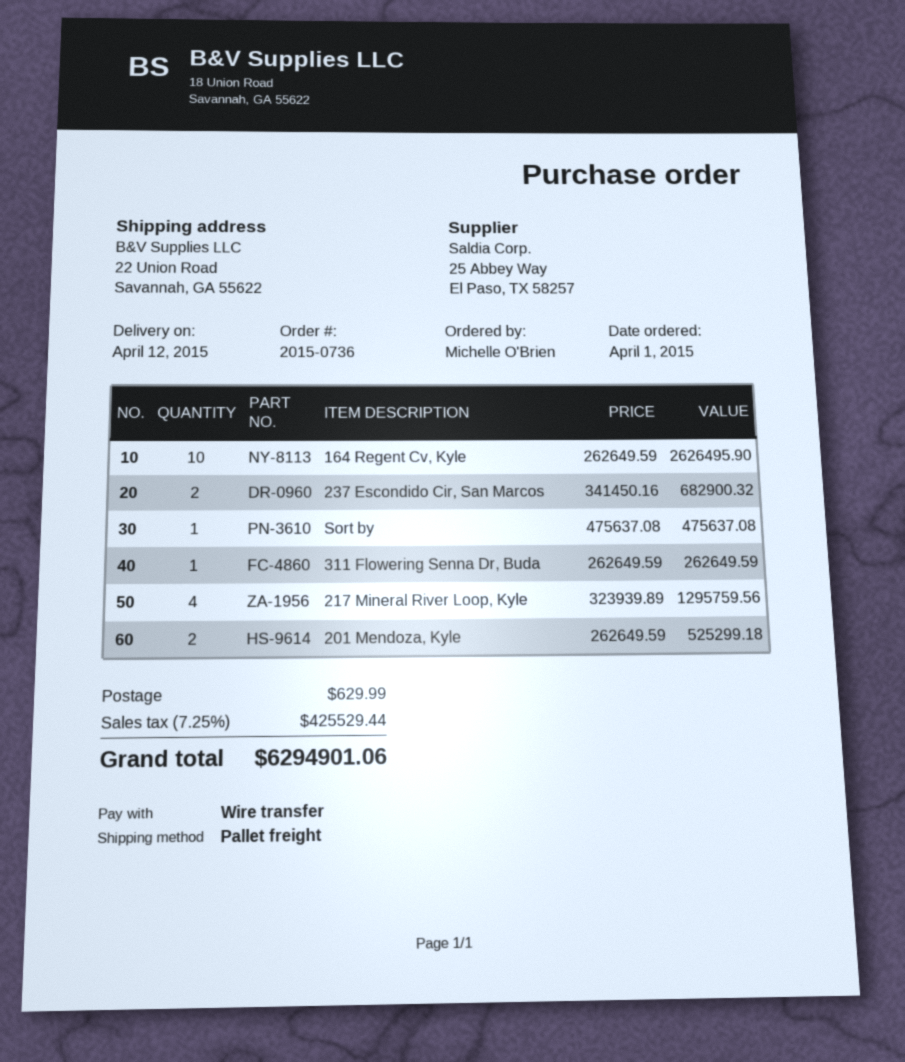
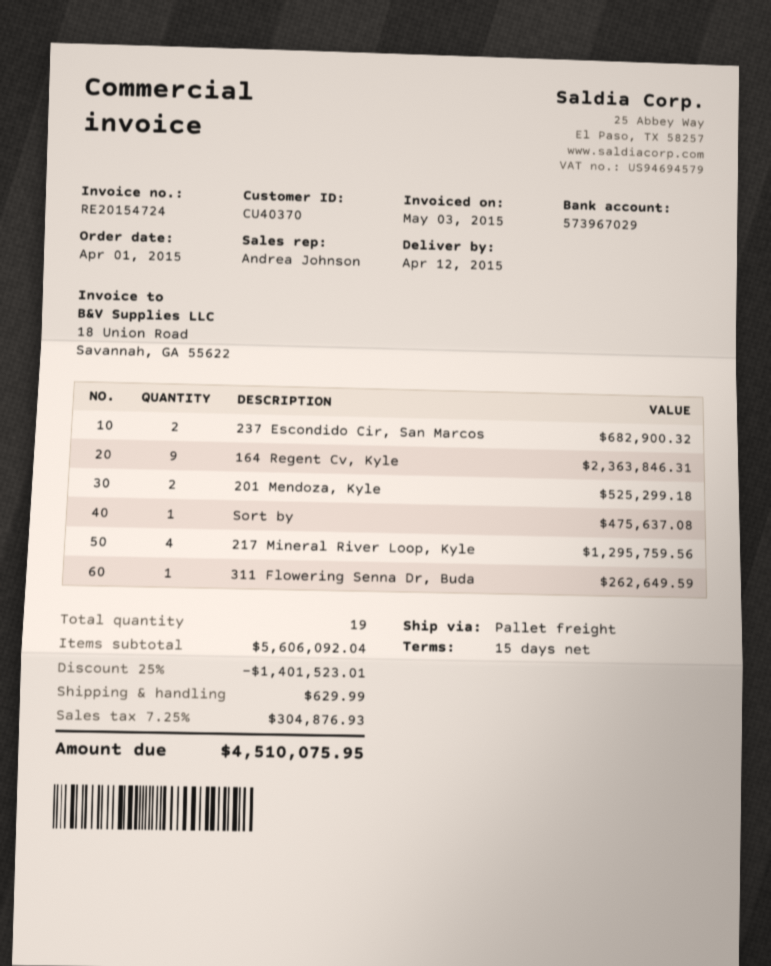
164 Regent Cv, Kyle: 10 for 2626495.90 -> 9 for 2363846.31
discount: none -> 25% = 1401523.01
tax: 7.25% = 425529.44 -> 7.25% = 304876.93
total: 6294901.06 -> 4510075.95

